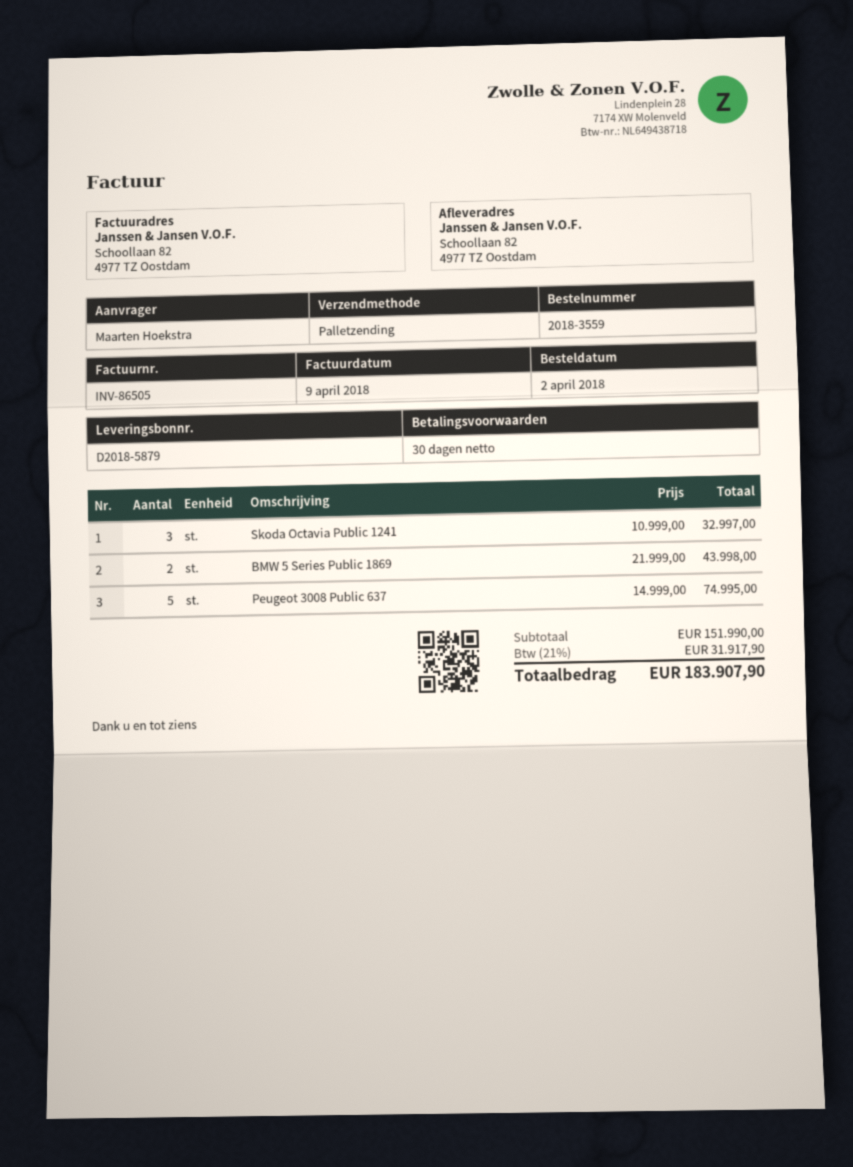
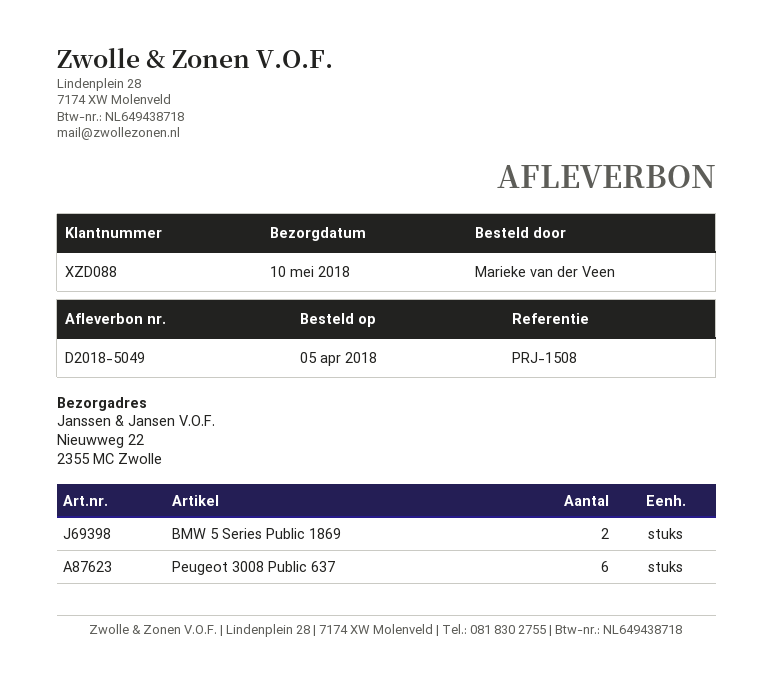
order date: 2018-04-02 -> 2018-04-05
delivery note number: D2018-5879 -> D2018-5049
ordered by: Maarten Hoekstra -> Marieke van der Veen
ship to: Schoollaan 82, 4977 TZ Oostdam -> Nieuwweg 22, 2355 MC Zwolle
Skoda Octavia Public 1241: 3 -> none
Peugeot 3008 Public 637: 5 -> 6

